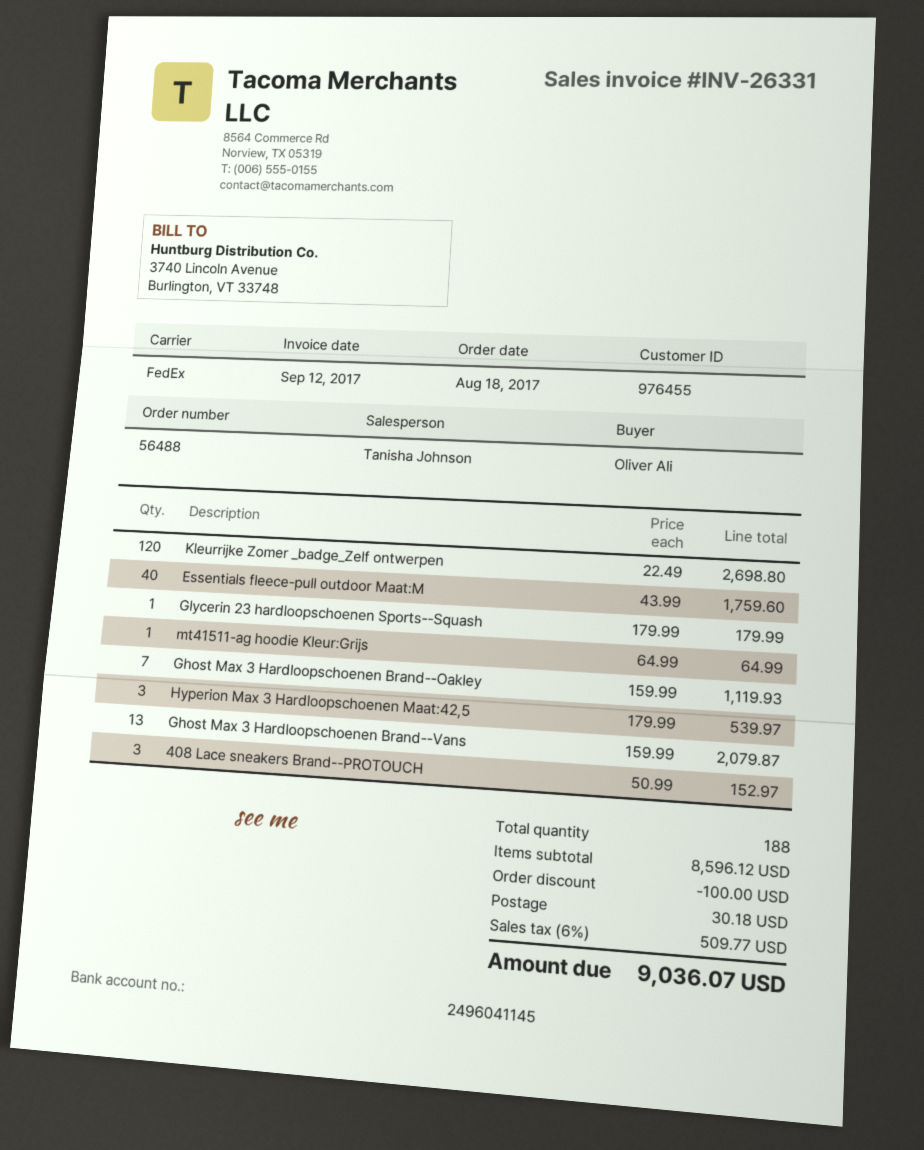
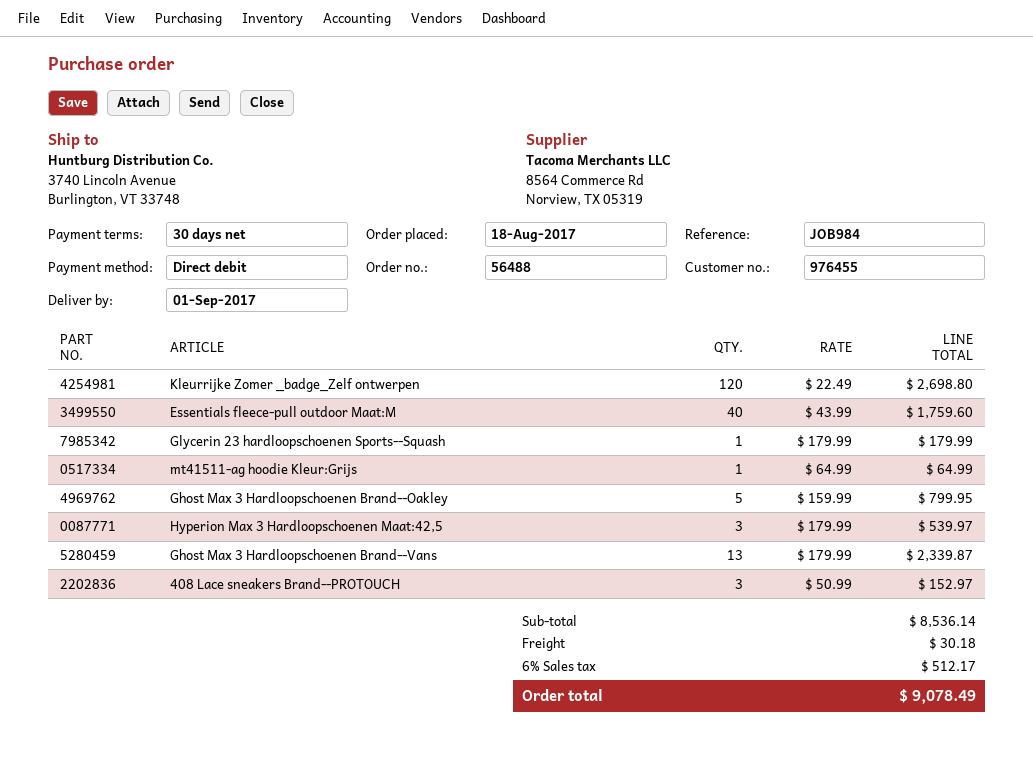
Ghost Max 3 Hardloopschoenen Brand--Oakley: 7 x 159.99 = 1119.93 -> 5 x 159.99 = 799.95
Ghost Max 3 Hardloopschoenen Brand--Vans: 13 x 159.99 = 2079.87 -> 13 x 179.99 = 2339.87
subtotal: 8596.12 -> 8536.14
discount: 100.00 -> none
tax: 6% = 509.77 -> 6% = 512.17
total: 9036.07 -> 9078.49

